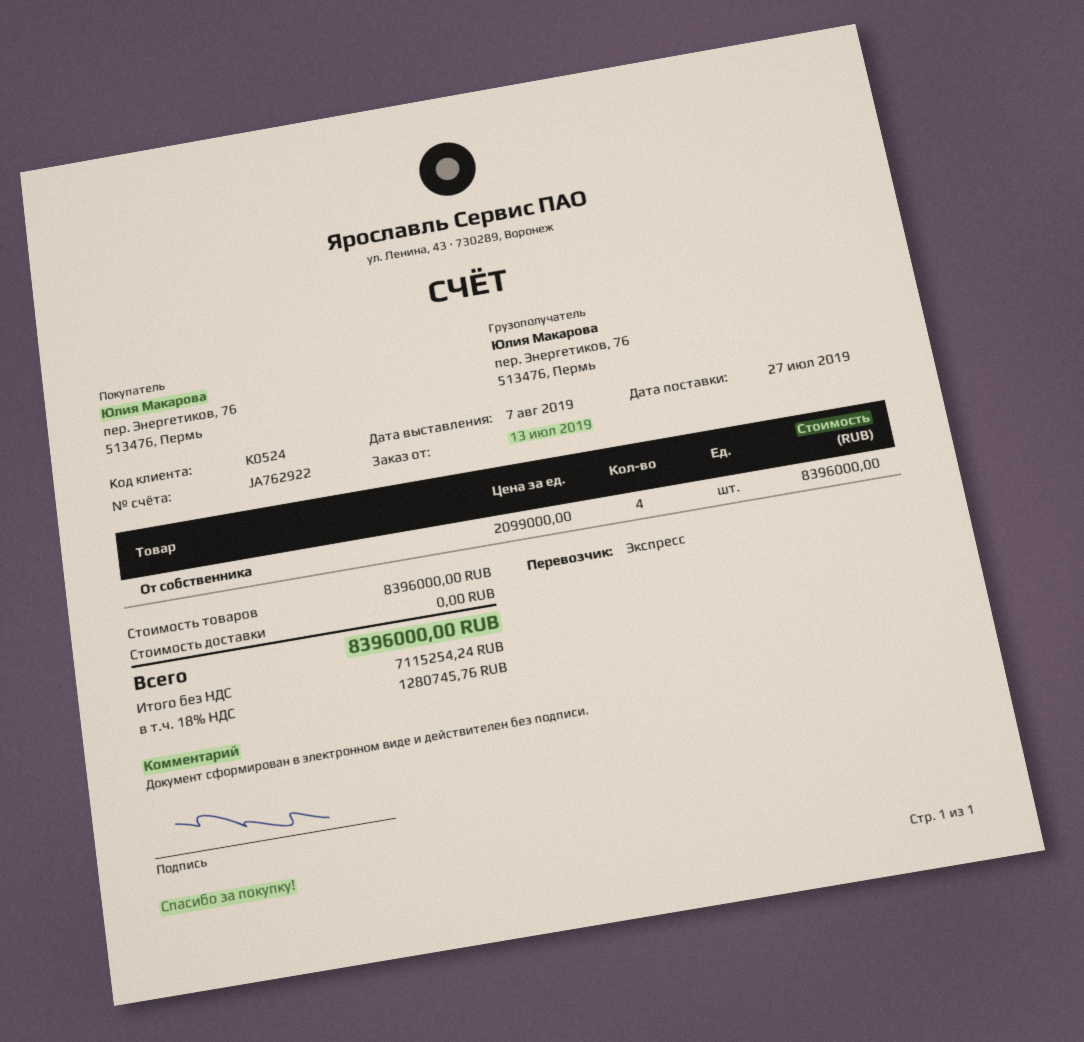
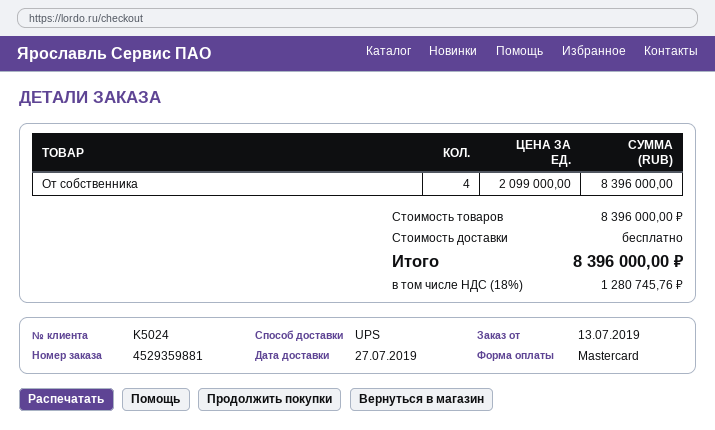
customer number: K0524 -> K5024
shipping method: express -> UPS

